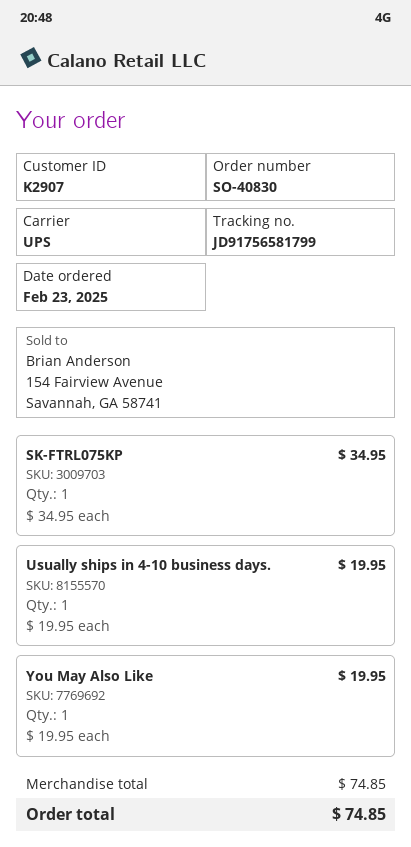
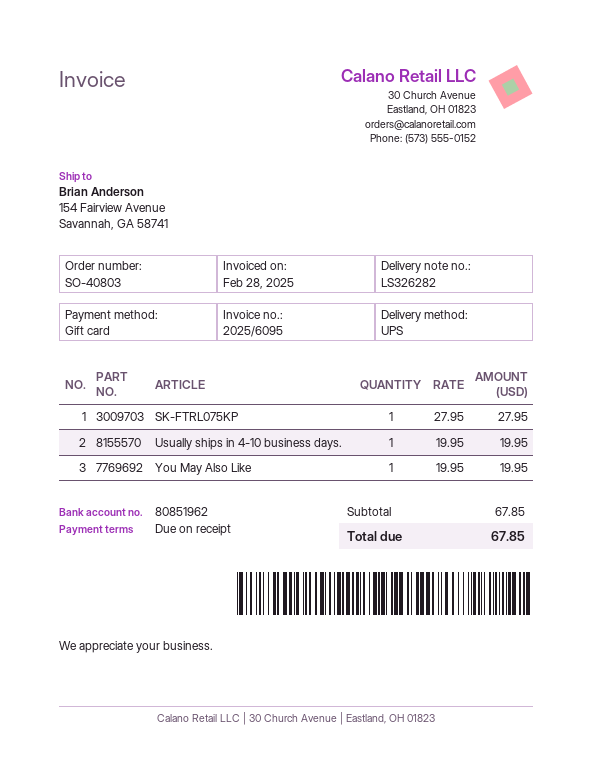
order number: SO-40830 -> SO-40803
SK-FTRL075KP: 1 x 34.95 = 34.95 -> 1 x 27.95 = 27.95
subtotal: 74.85 -> 67.85
total: 74.85 -> 67.85

